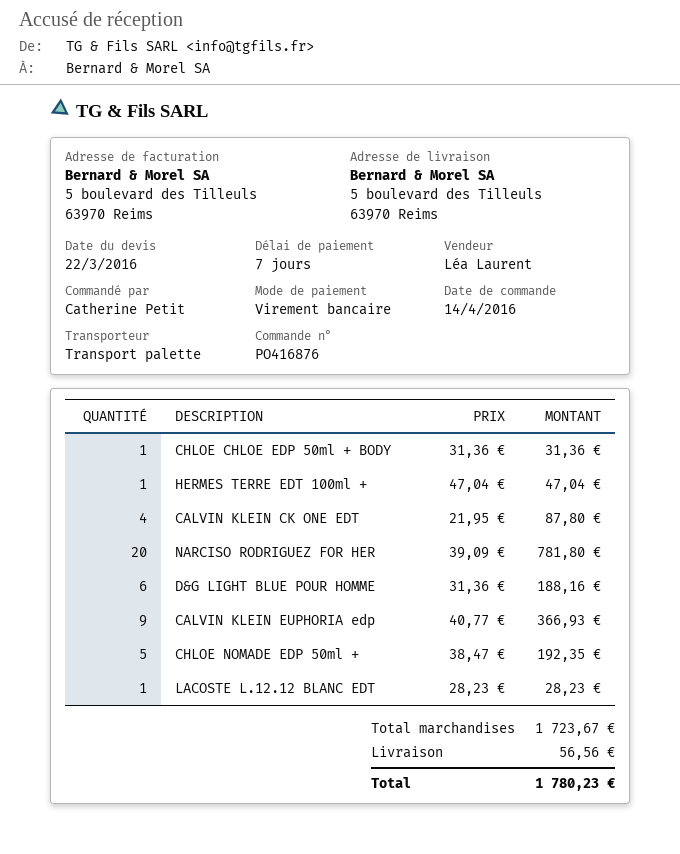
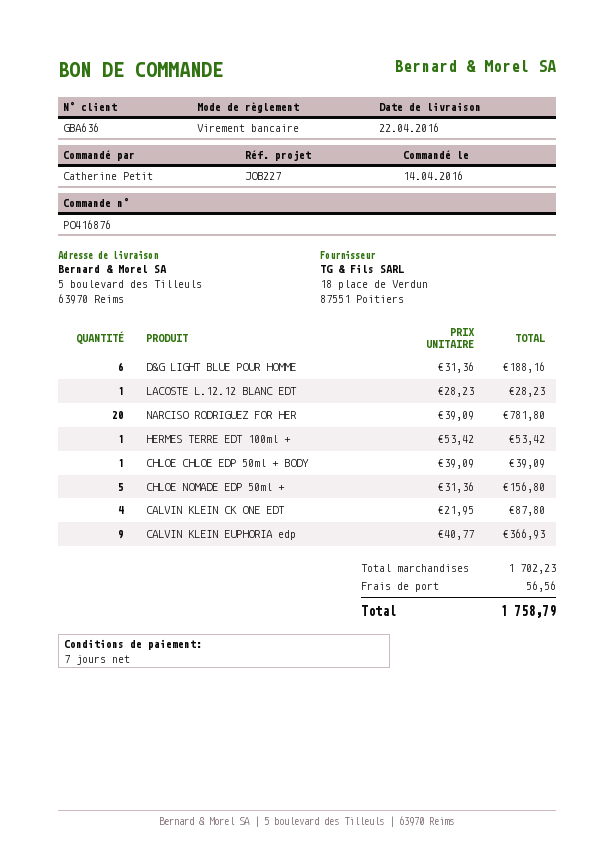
CHLOE CHLOE EDP 50ml + BODY: 1 x 31.36 = 31.36 -> 1 x 39.09 = 39.09
HERMES TERRE EDT 100ml +: 1 x 47.04 = 47.04 -> 1 x 53.42 = 53.42
CHLOE NOMADE EDP 50ml +: 5 x 38.47 = 192.35 -> 5 x 31.36 = 156.80
subtotal: 1723.67 -> 1702.23
total: 1780.23 -> 1758.79

